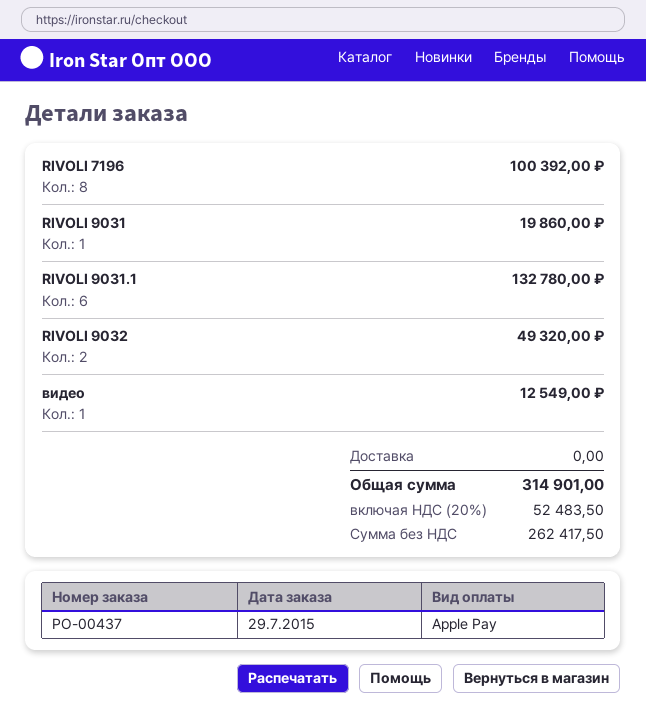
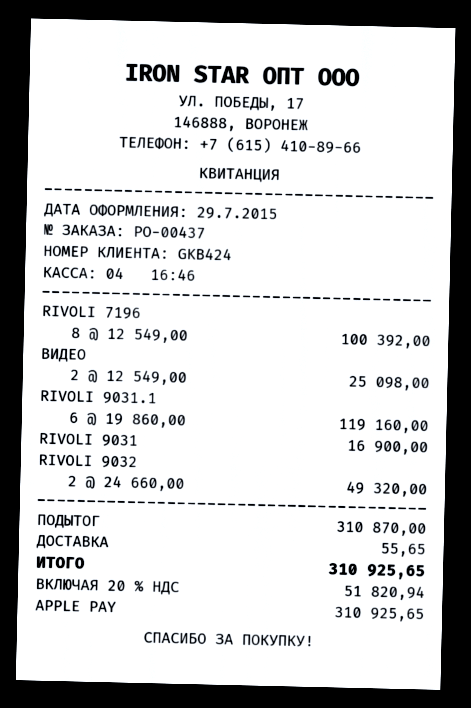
RIVOLI 9031: 1 for 19860.00 -> 1 for 16900.00
RIVOLI 9031.1: 6 for 132780.00 -> 6 for 119160.00
видео: 1 for 12549.00 -> 2 for 25098.00
shipping: 0.00 -> 55.65
tax: 20% = 52483.50 -> 20% = 51820.94
total: 314901.00 -> 310925.65

